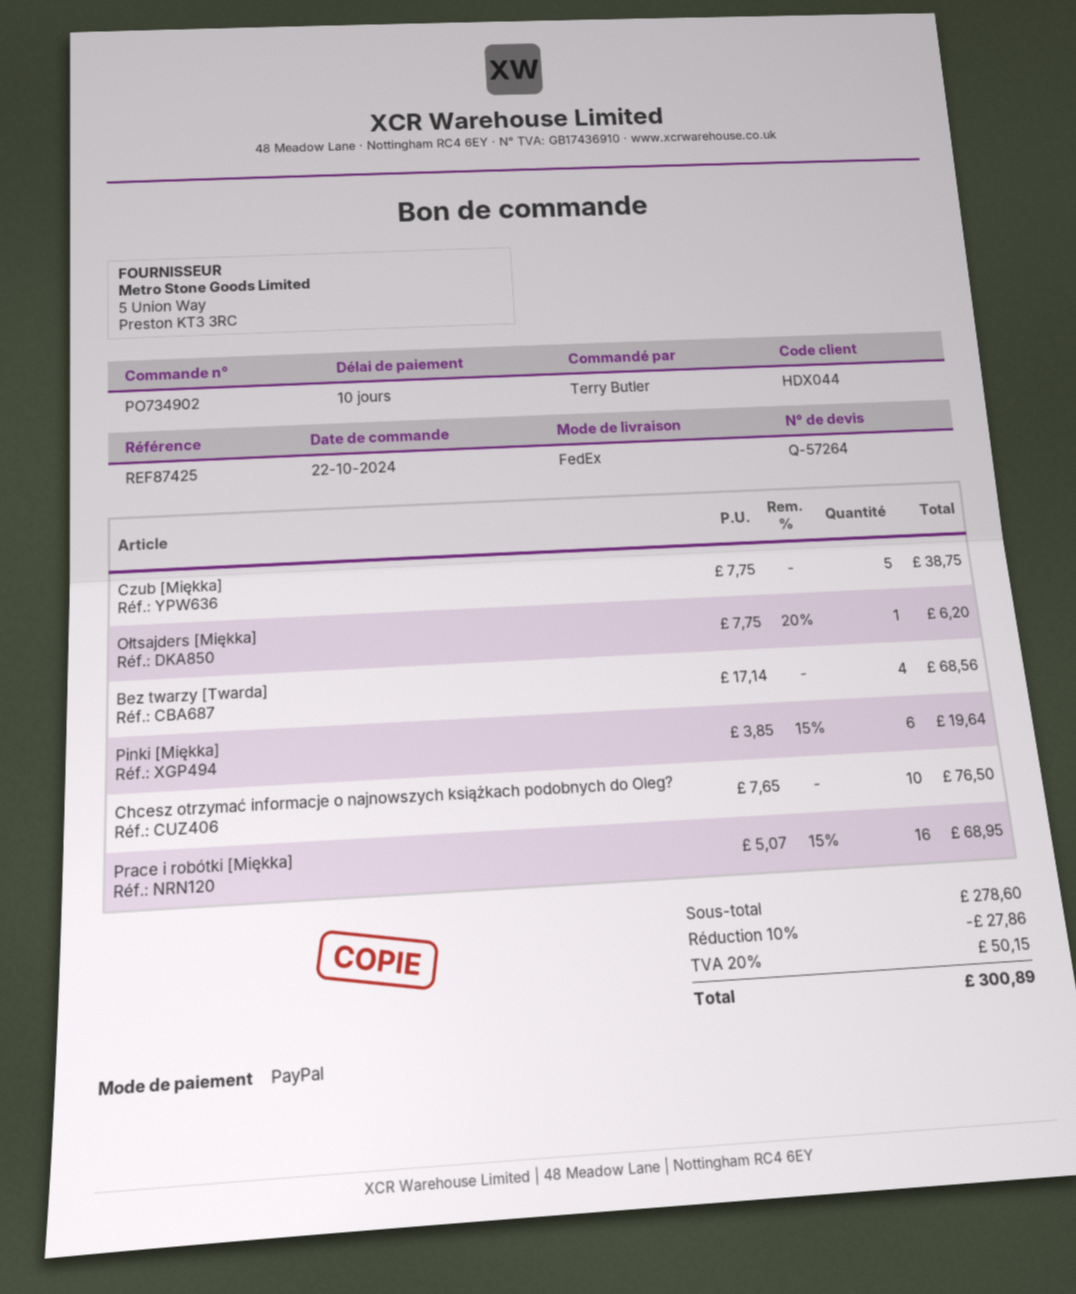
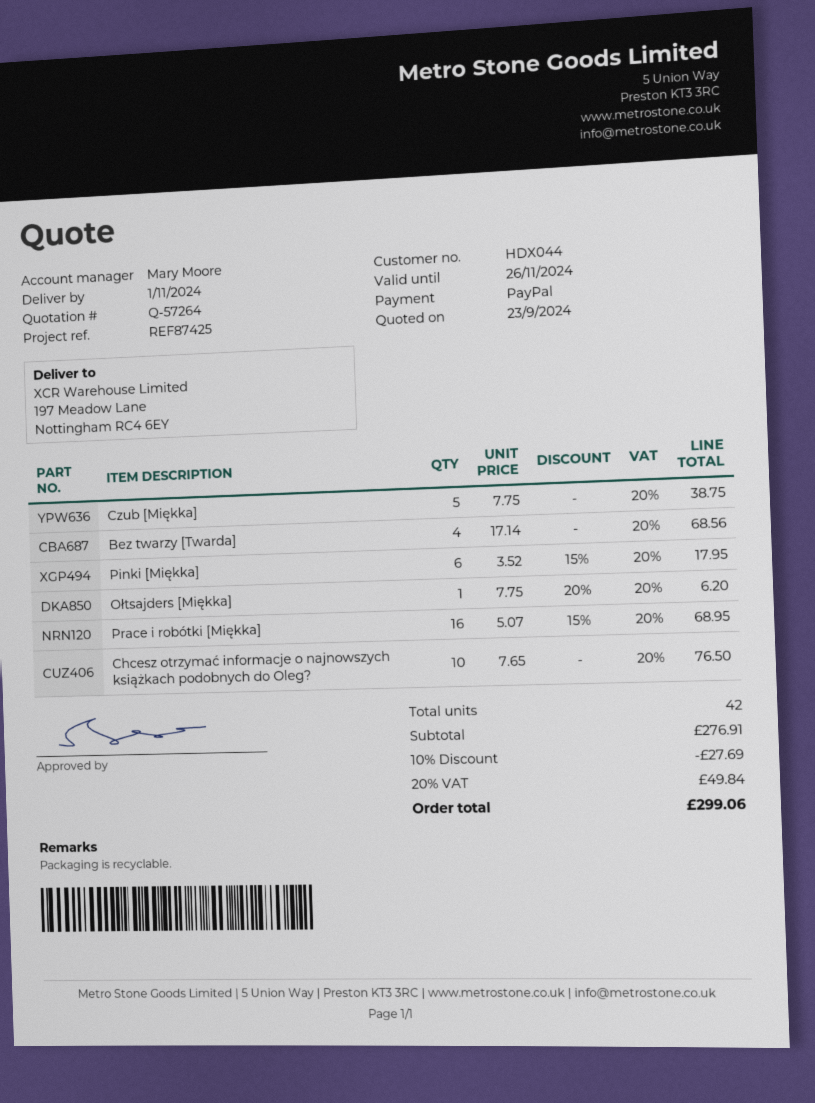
Pinki [Miękka]: 6 x 3.85 - 15% = 19.64 -> 6 x 3.52 - 15% = 17.95
subtotal: 278.60 -> 276.91
discount: 10% = 27.86 -> 10% = 27.69
tax: 20% = 50.15 -> 20% = 49.84
total: 300.89 -> 299.06

